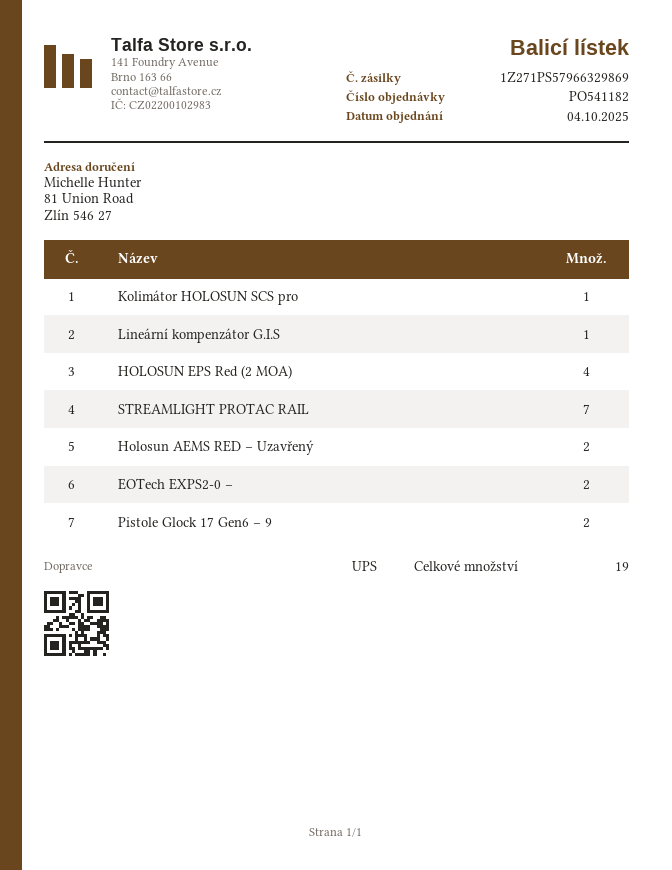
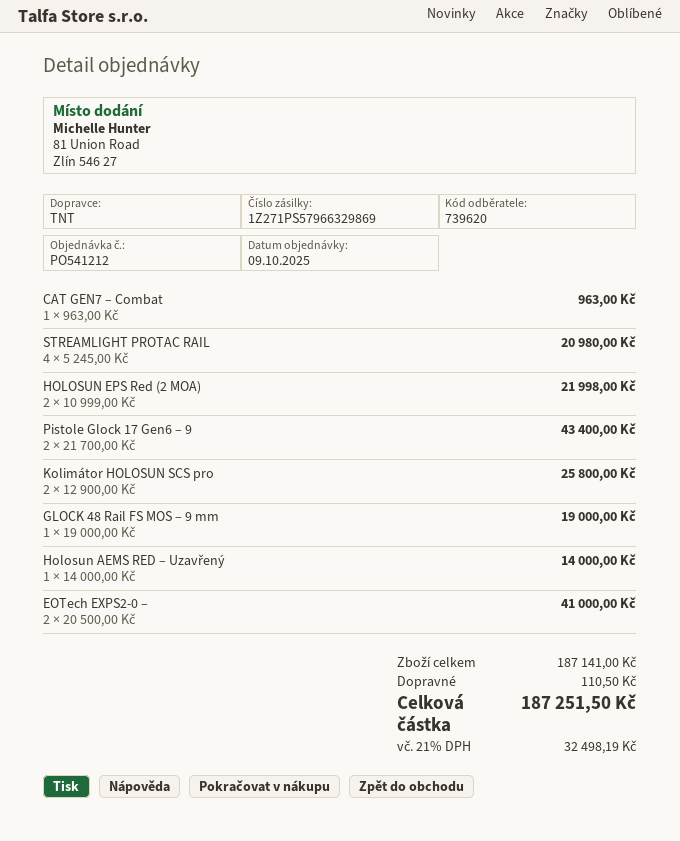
order number: PO541182 -> PO541212
order date: 2025-10-04 -> 2025-10-09
shipping method: UPS -> TNT
Kolimátor HOLOSUN SCS pro: 1 -> 2
Lineární kompenzátor G.I.S: 1 -> none
HOLOSUN EPS Red (2 MOA): 4 -> 2
STREAMLIGHT PROTAC RAIL: 7 -> 4
Holosun AEMS RED – Uzavřený: 2 -> 1
CAT GEN7 – Combat: none -> 1
GLOCK 48 Rail FS MOS – 9 mm: none -> 1

